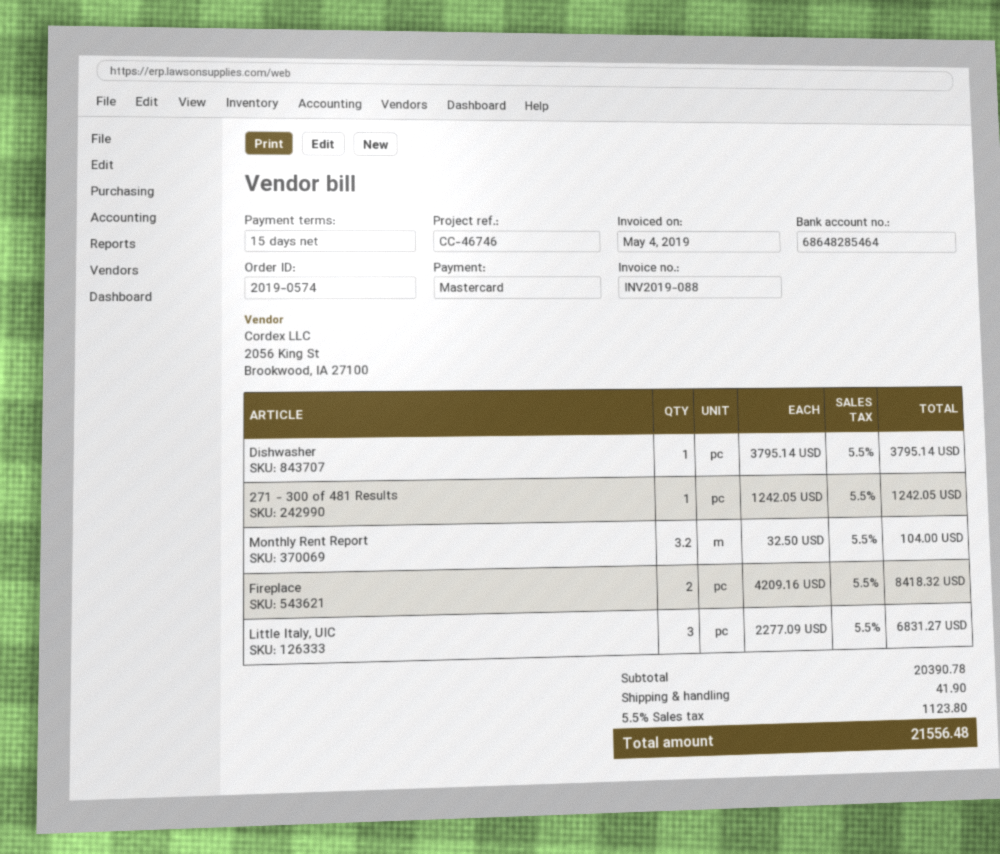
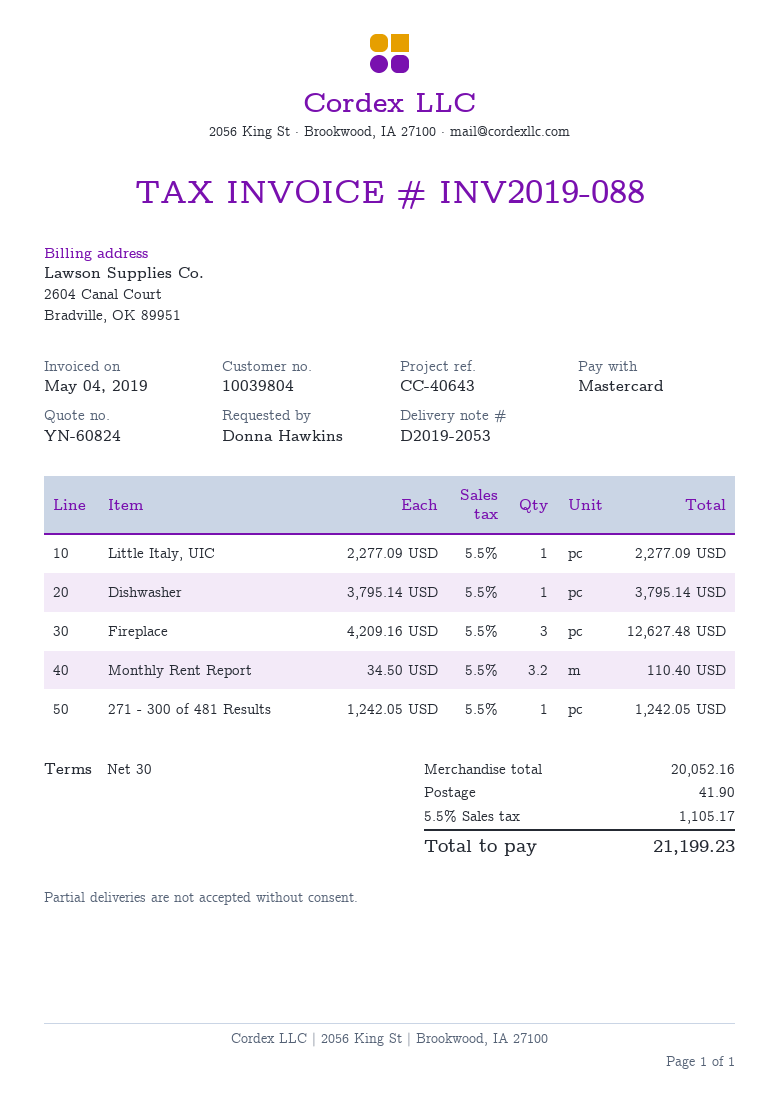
payment terms: 15 days -> 30 days
reference: CC-46746 -> CC-40643
Monthly Rent Report: 3.2 x 32.50 = 104.00 -> 3.2 x 34.50 = 110.40
Fireplace: 2 x 4209.16 = 8418.32 -> 3 x 4209.16 = 12627.48
Little Italy, UIC: 3 x 2277.09 = 6831.27 -> 1 x 2277.09 = 2277.09
subtotal: 20390.78 -> 20052.16
tax: 5.5% = 1123.80 -> 5.5% = 1105.17
total: 21556.48 -> 21199.23

